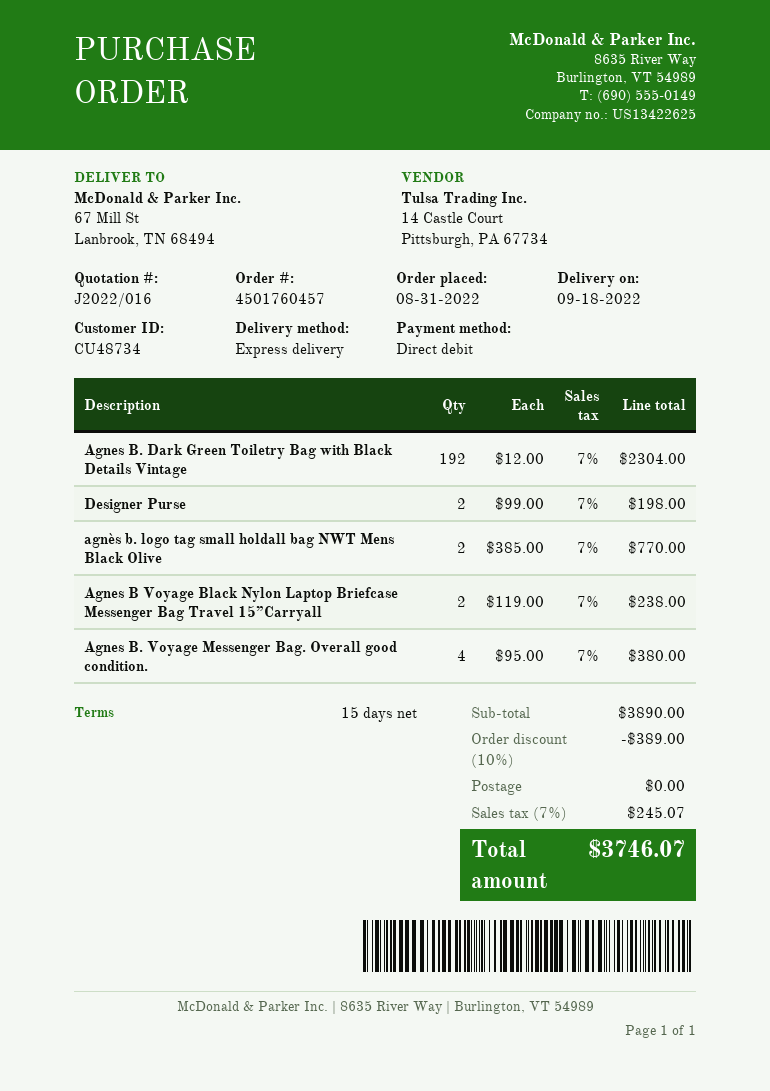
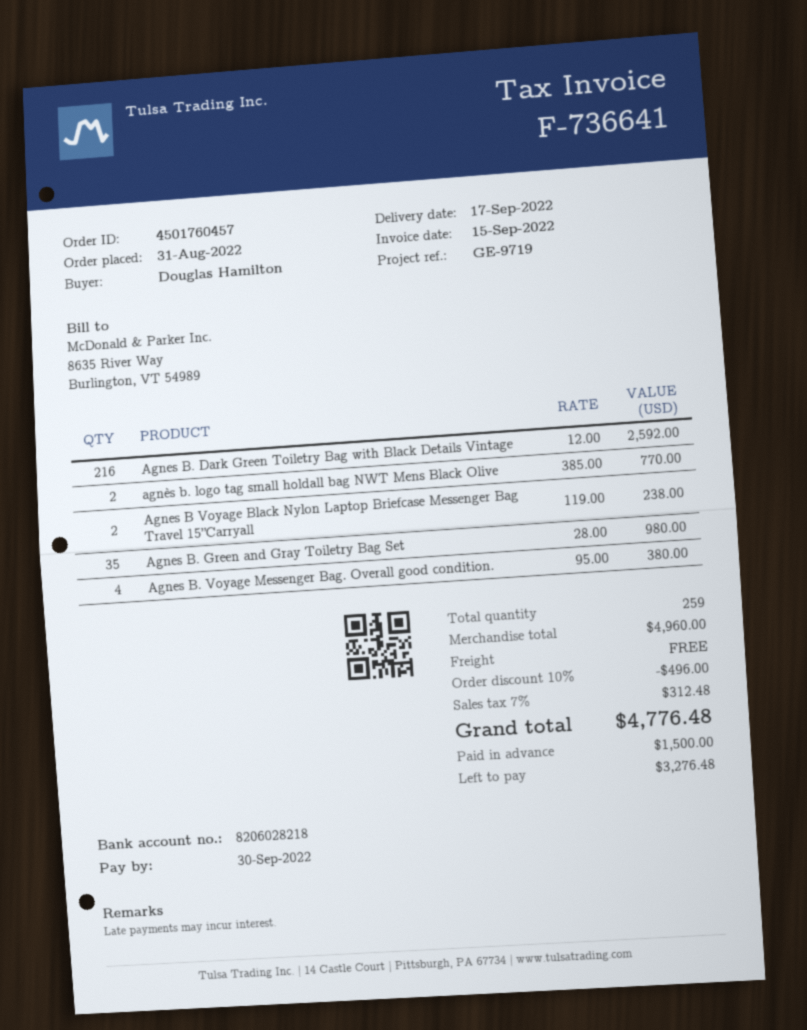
delivery date: 2022-09-18 -> 2022-09-17
Agnes B. Dark Green Toiletry Bag with Black Details Vintage: 192 x 12.00 = 2304.00 -> 216 x 12.00 = 2592.00
Designer Purse: 2 x 99.00 = 198.00 -> none
Agnes B. Green and Gray Toiletry Bag Set: none -> 35 x 28.00 = 980.00
subtotal: 3890.00 -> 4960.00
discount: 10% = 389.00 -> 10% = 496.00
tax: 7% = 245.07 -> 7% = 312.48
total: 3746.07 -> 4776.48

